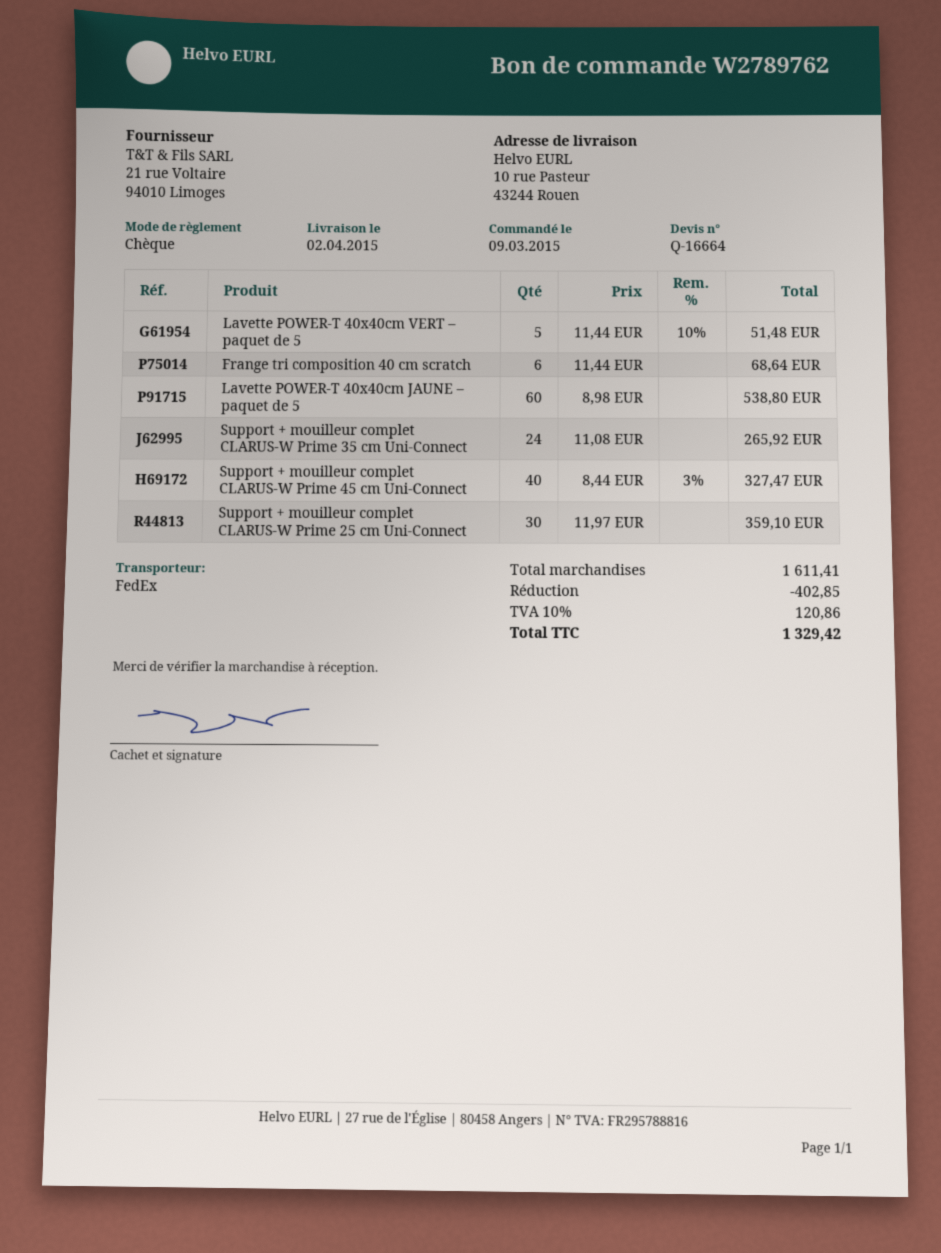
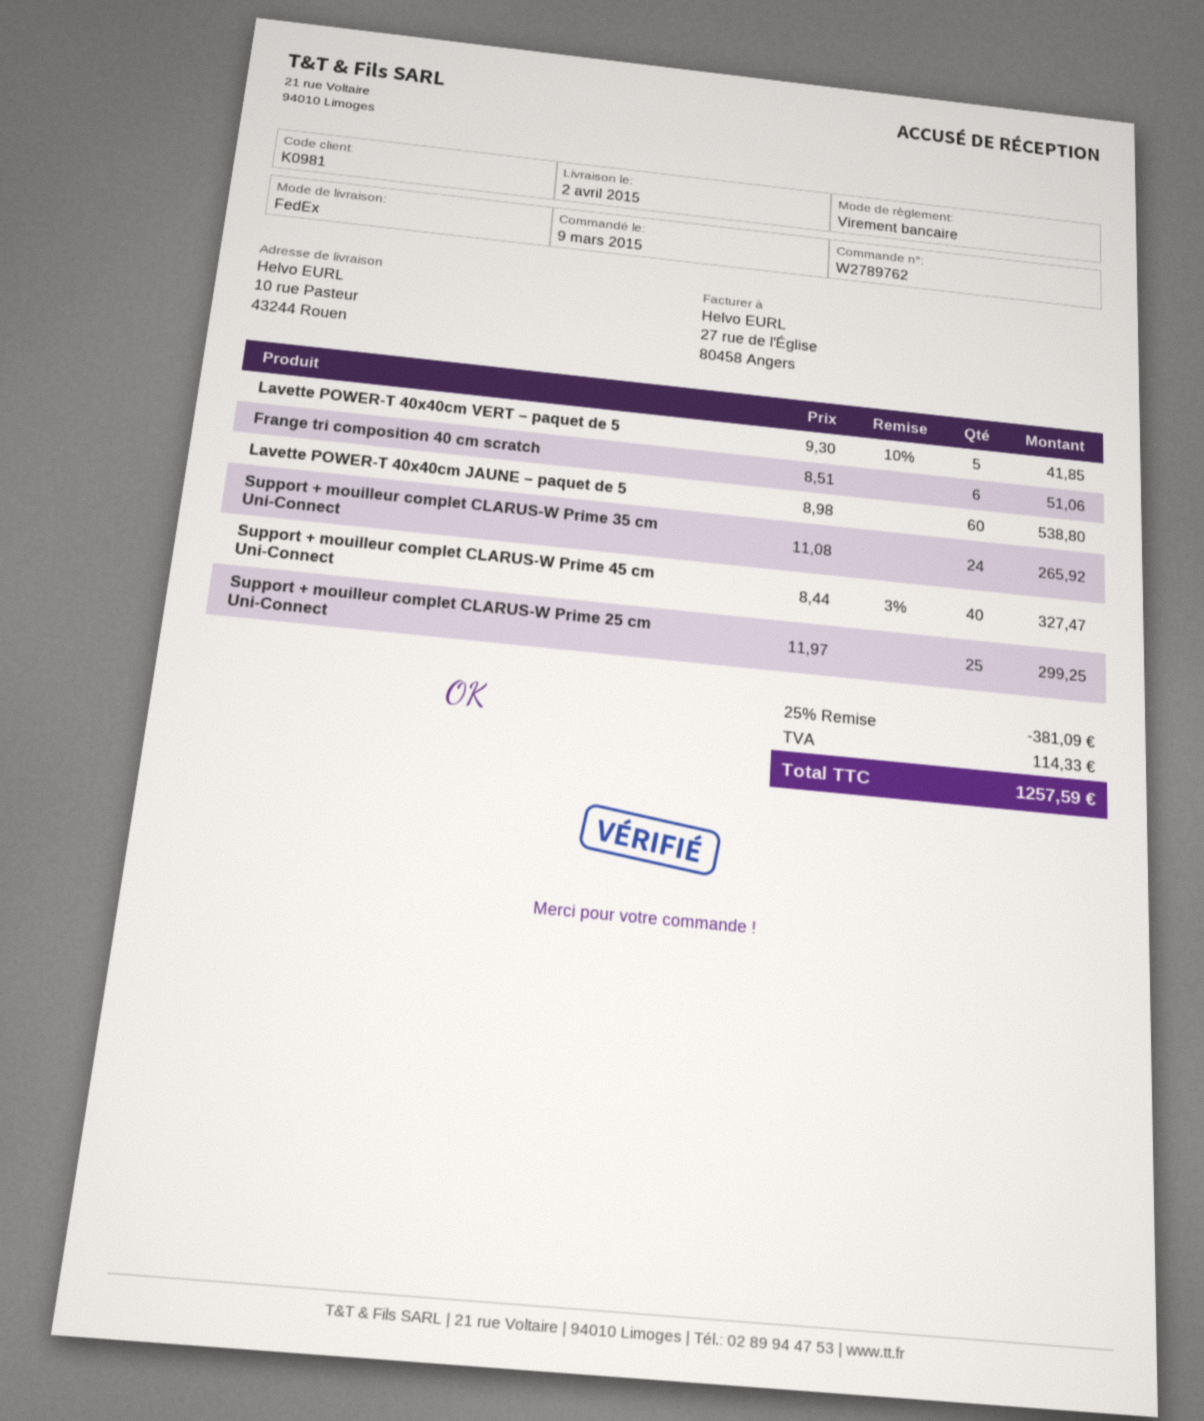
payment method: cheque -> bank transfer
Lavette POWER-T 40x40cm VERT – paquet de 5: 5 x 11.44 - 10% = 51.48 -> 5 x 9.30 - 10% = 41.85
Frange tri composition 40 cm scratch: 6 x 11.44 = 68.64 -> 6 x 8.51 = 51.06
Support + mouilleur complet CLARUS-W Prime 25 cm Uni-Connect: 30 x 11.97 = 359.10 -> 25 x 11.97 = 299.25
discount: 402.85 -> 381.09
tax: 120.86 -> 114.33
total: 1329.42 -> 1257.59

